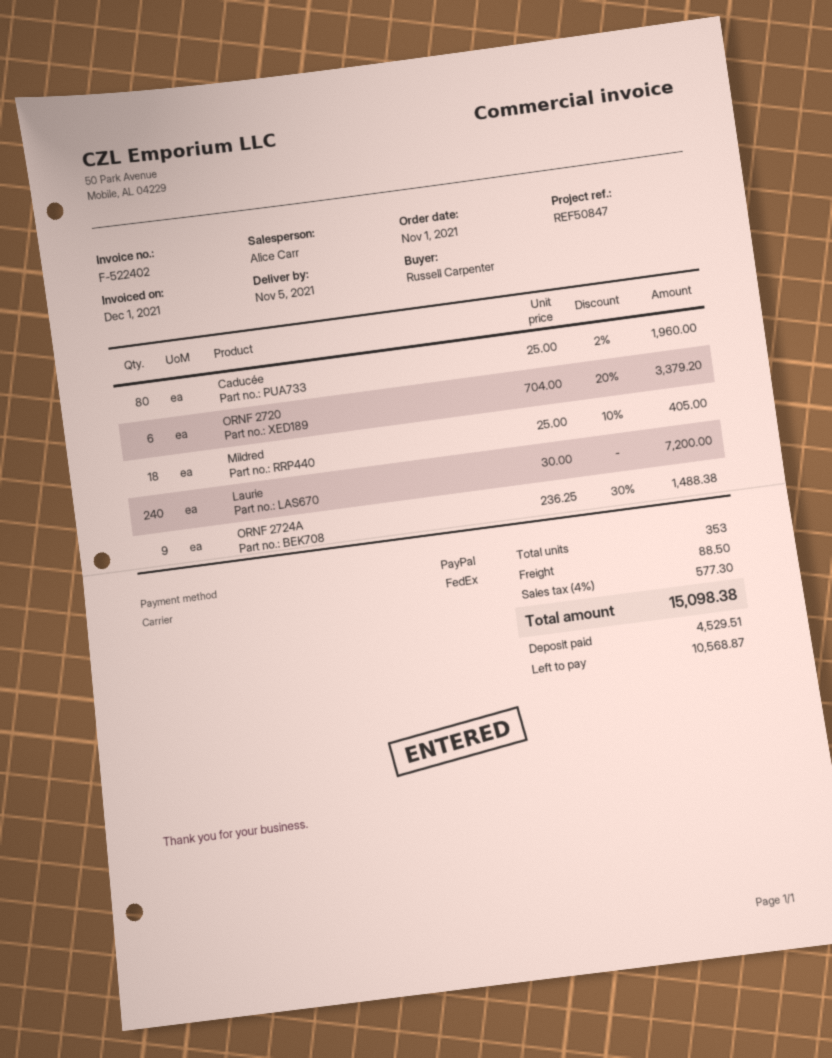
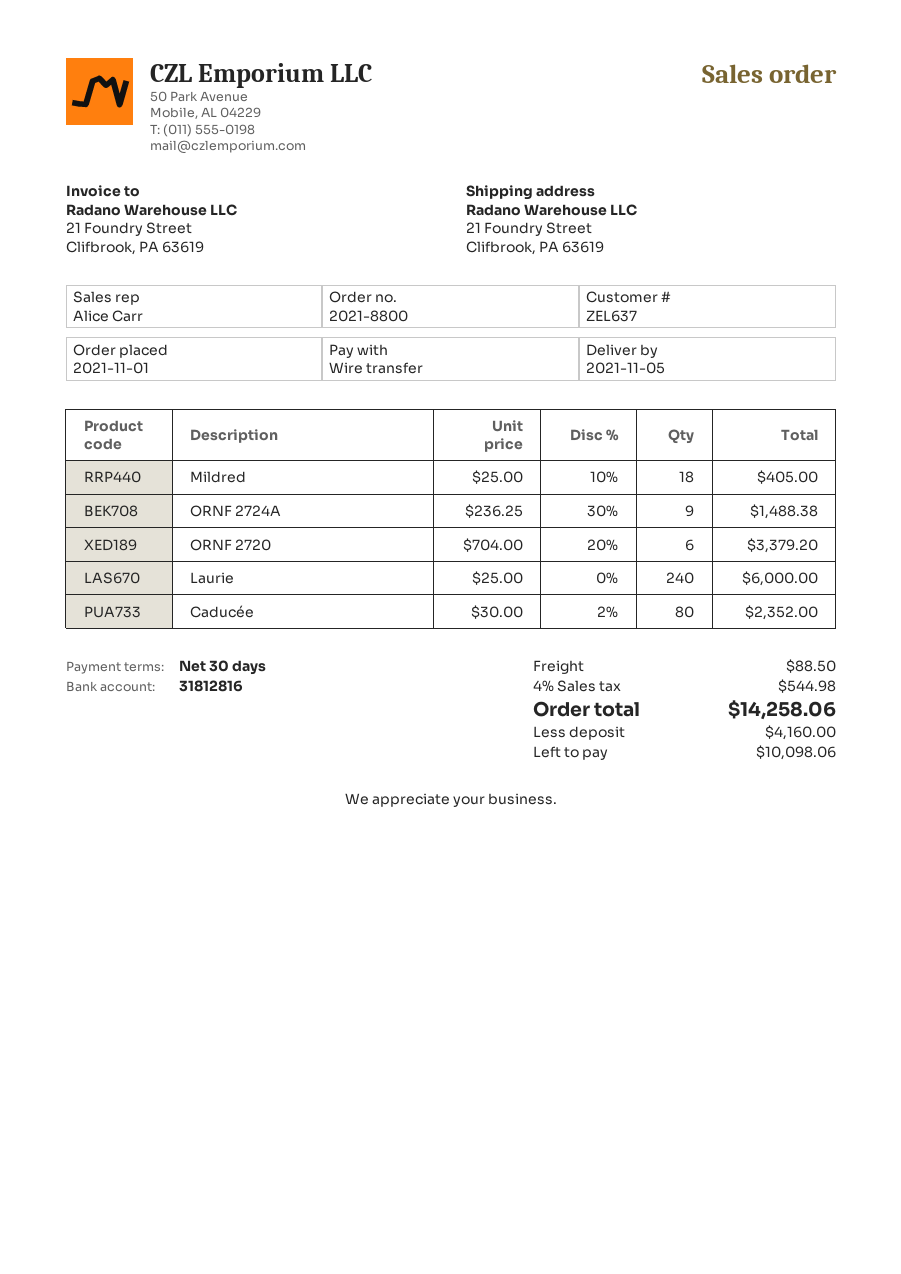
payment method: PayPal -> bank transfer
Caducée: 80 x 25.00 - 2% = 1960.00 -> 80 x 30.00 - 2% = 2352.00
Laurie: 240 x 30.00 = 7200.00 -> 240 x 25.00 = 6000.00
tax: 4% = 577.30 -> 4% = 544.98
total: 15098.38 -> 14258.06
deposit: 4529.51 -> 4160.00
balance: 10568.87 -> 10098.06

